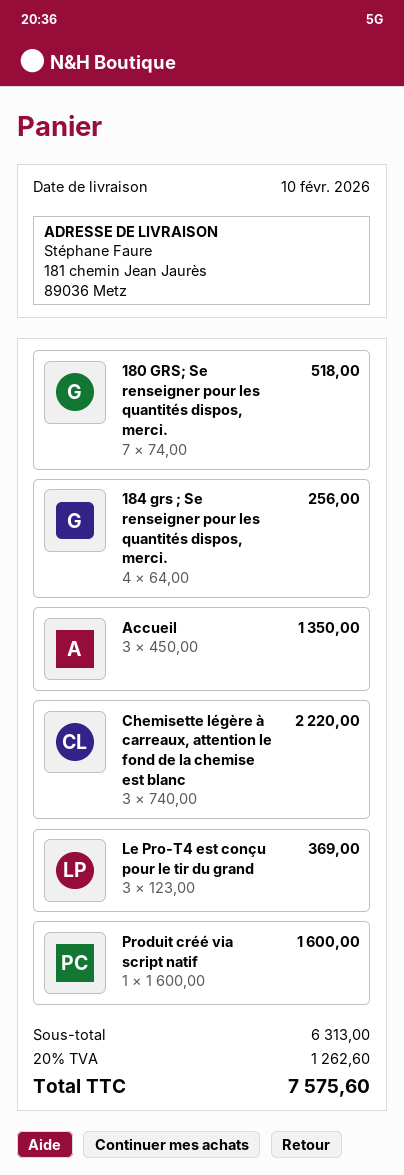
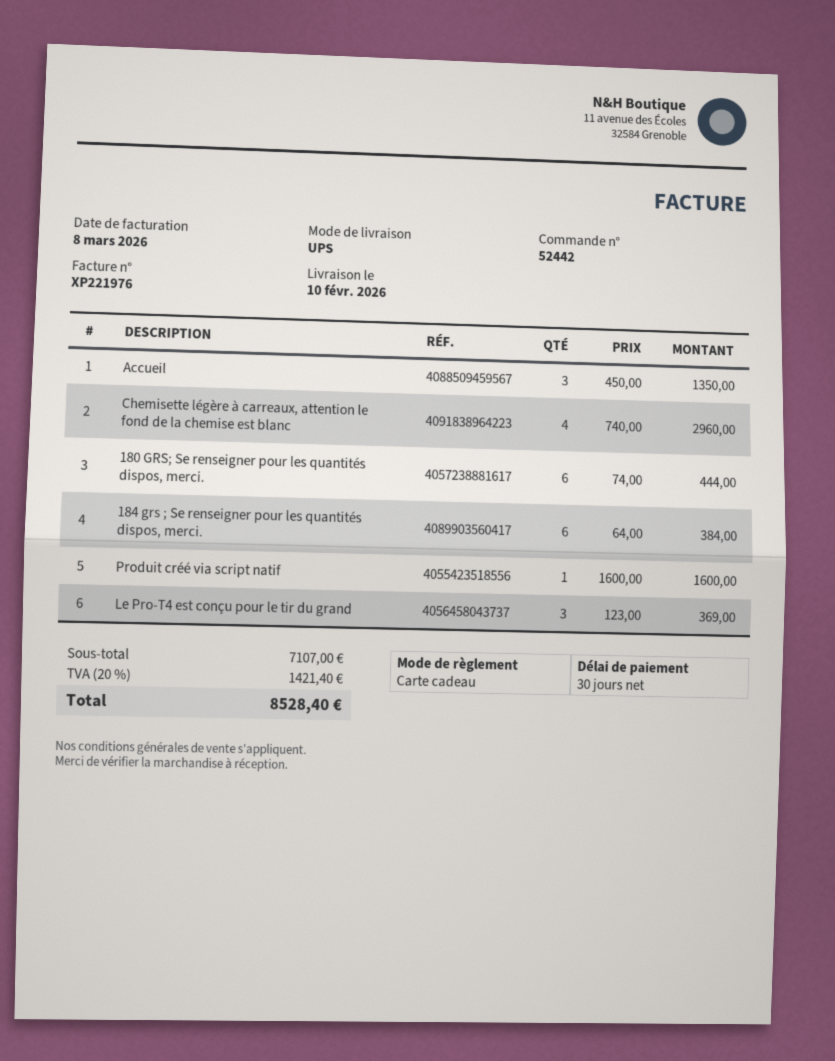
180 GRS; Se renseigner pour les quantités dispos, merci.: 7 x 74.00 = 518.00 -> 6 x 74.00 = 444.00
184 grs ; Se renseigner pour les quantités dispos, merci.: 4 x 64.00 = 256.00 -> 6 x 64.00 = 384.00
Chemisette légère à carreaux, attention le fond de la chemise est blanc: 3 x 740.00 = 2220.00 -> 4 x 740.00 = 2960.00
subtotal: 6313.00 -> 7107.00
tax: 20% = 1262.60 -> 20% = 1421.40
total: 7575.60 -> 8528.40

